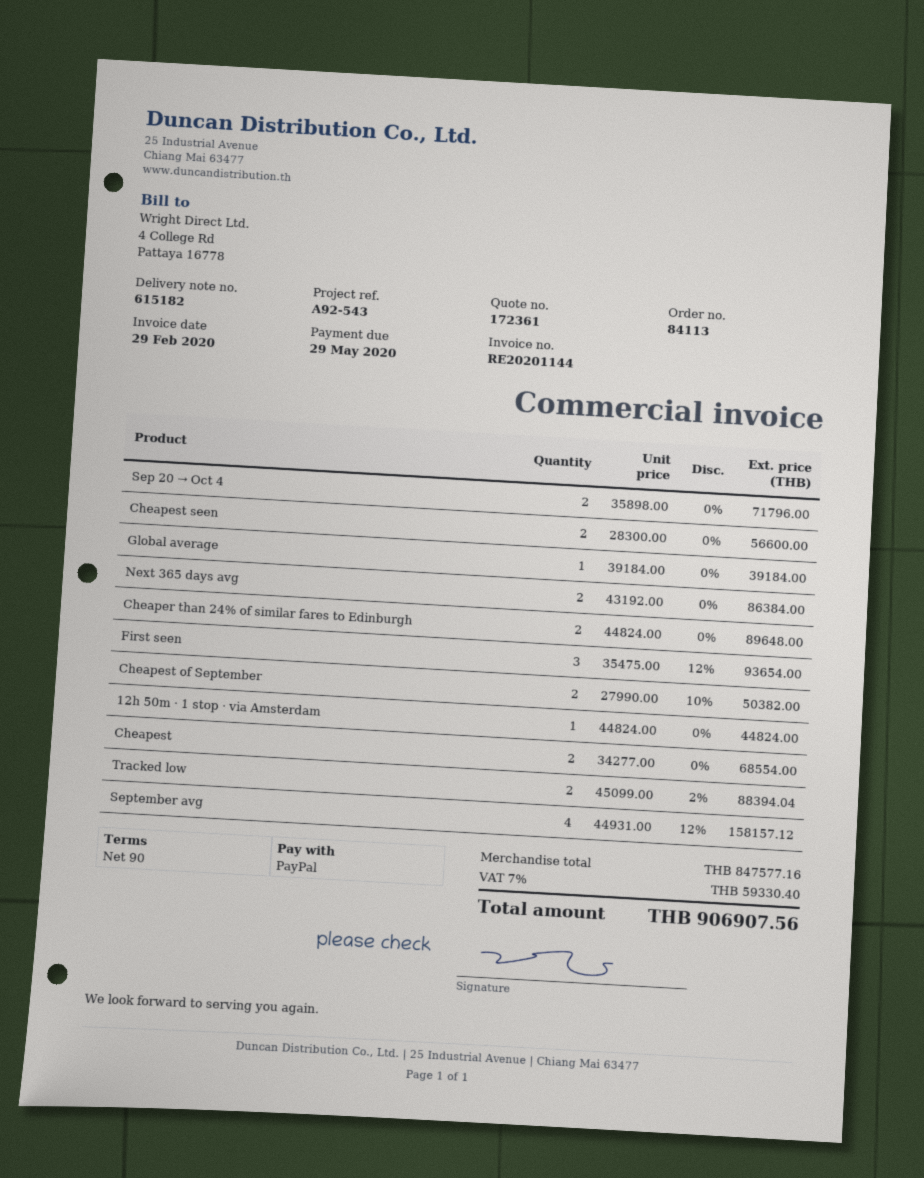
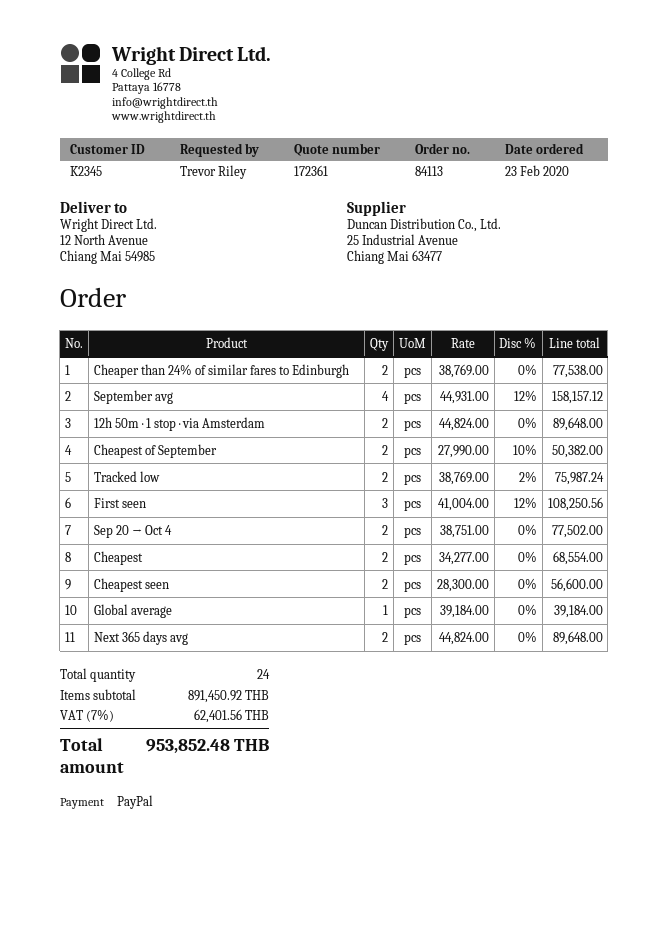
Sep 20 → Oct 4: 2 x 35898.00 = 71796.00 -> 2 x 38751.00 = 77502.00
Next 365 days avg: 2 x 43192.00 = 86384.00 -> 2 x 44824.00 = 89648.00
Cheaper than 24% of similar fares to Edinburgh: 2 x 44824.00 = 89648.00 -> 2 x 38769.00 = 77538.00
First seen: 3 x 35475.00 - 12% = 93654.00 -> 3 x 41004.00 - 12% = 108250.56
12h 50m · 1 stop · via Amsterdam: 1 x 44824.00 = 44824.00 -> 2 x 44824.00 = 89648.00
Tracked low: 2 x 45099.00 - 2% = 88394.04 -> 2 x 38769.00 - 2% = 75987.24
subtotal: 847577.16 -> 891450.92
tax: 7% = 59330.40 -> 7% = 62401.56
total: 906907.56 -> 953852.48

